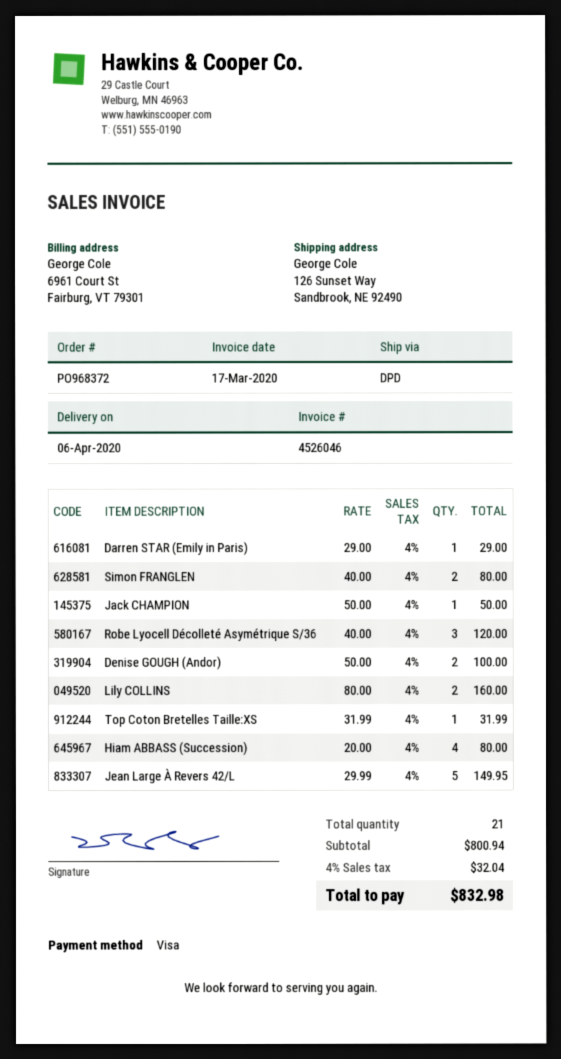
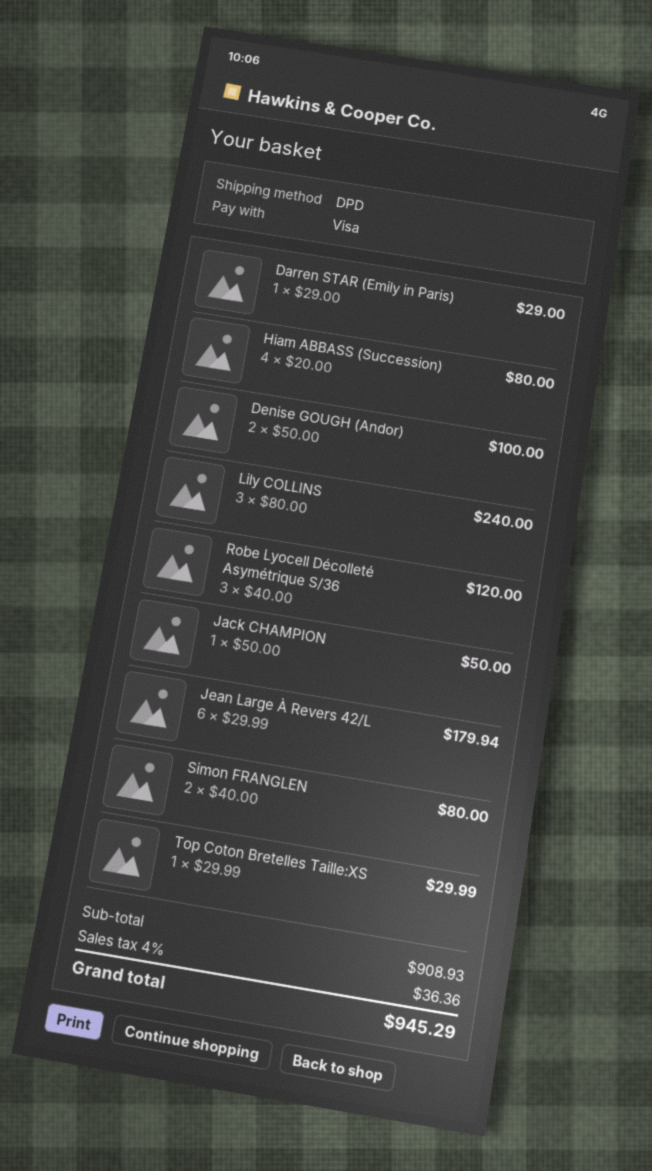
Lily COLLINS: 2 x 80.00 = 160.00 -> 3 x 80.00 = 240.00
Top Coton Bretelles Taille:XS: 1 x 31.99 = 31.99 -> 1 x 29.99 = 29.99
Jean Large À Revers 42/L: 5 x 29.99 = 149.95 -> 6 x 29.99 = 179.94
subtotal: 800.94 -> 908.93
tax: 4% = 32.04 -> 4% = 36.36
total: 832.98 -> 945.29

